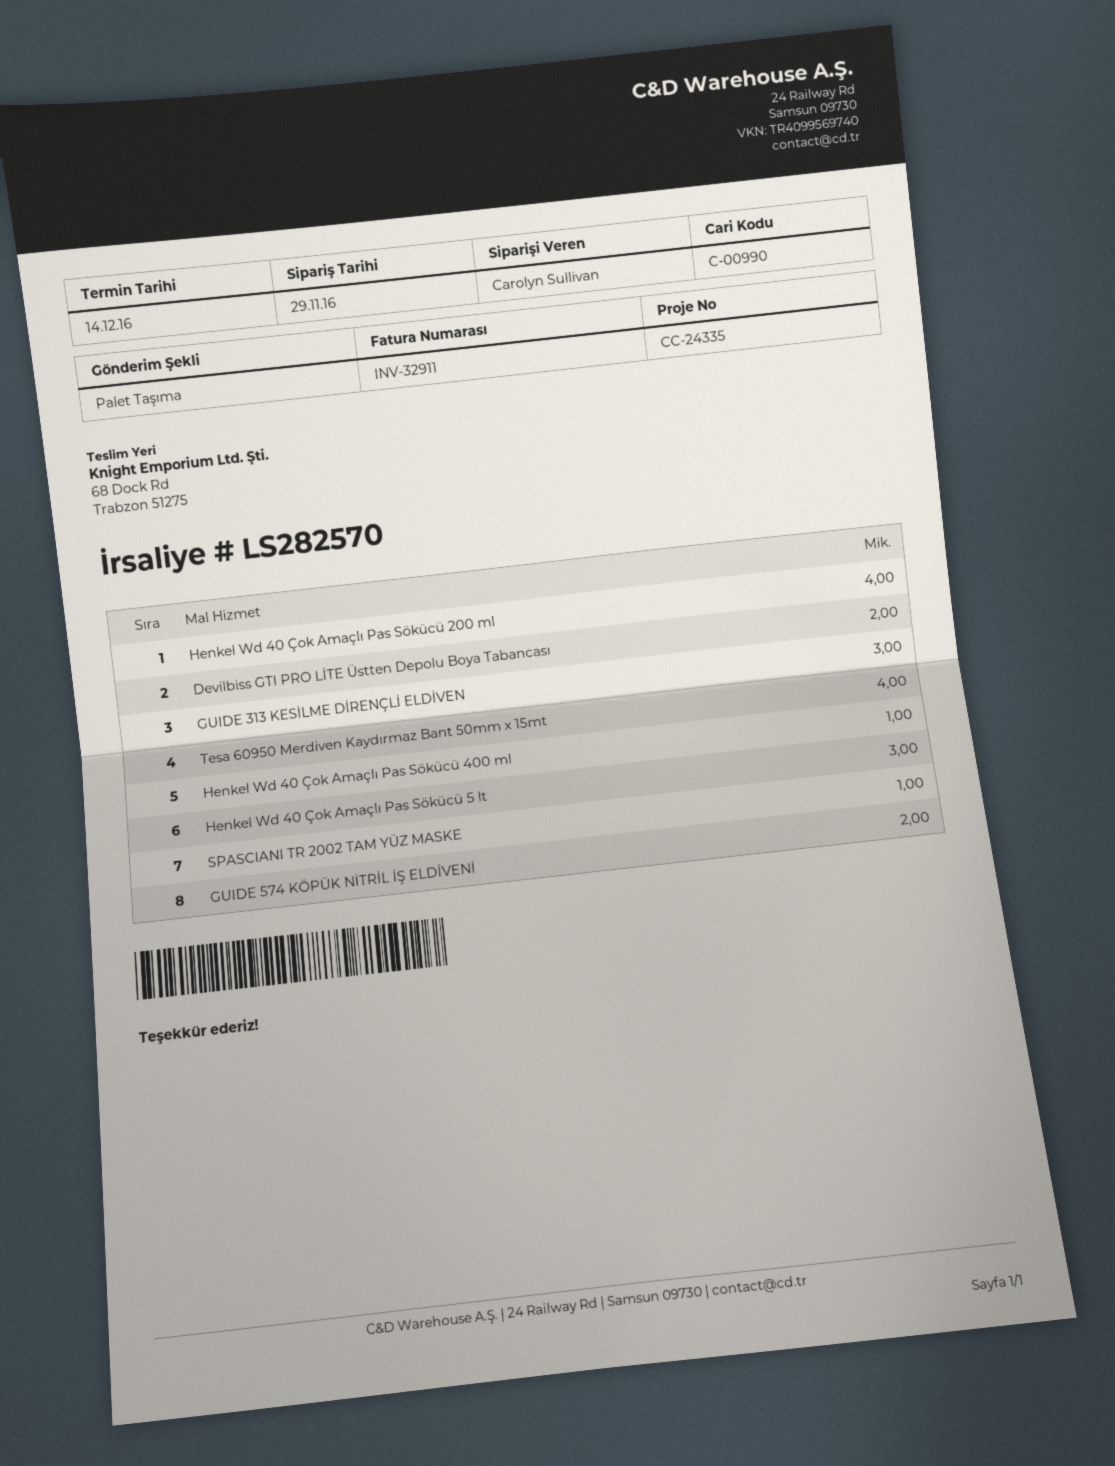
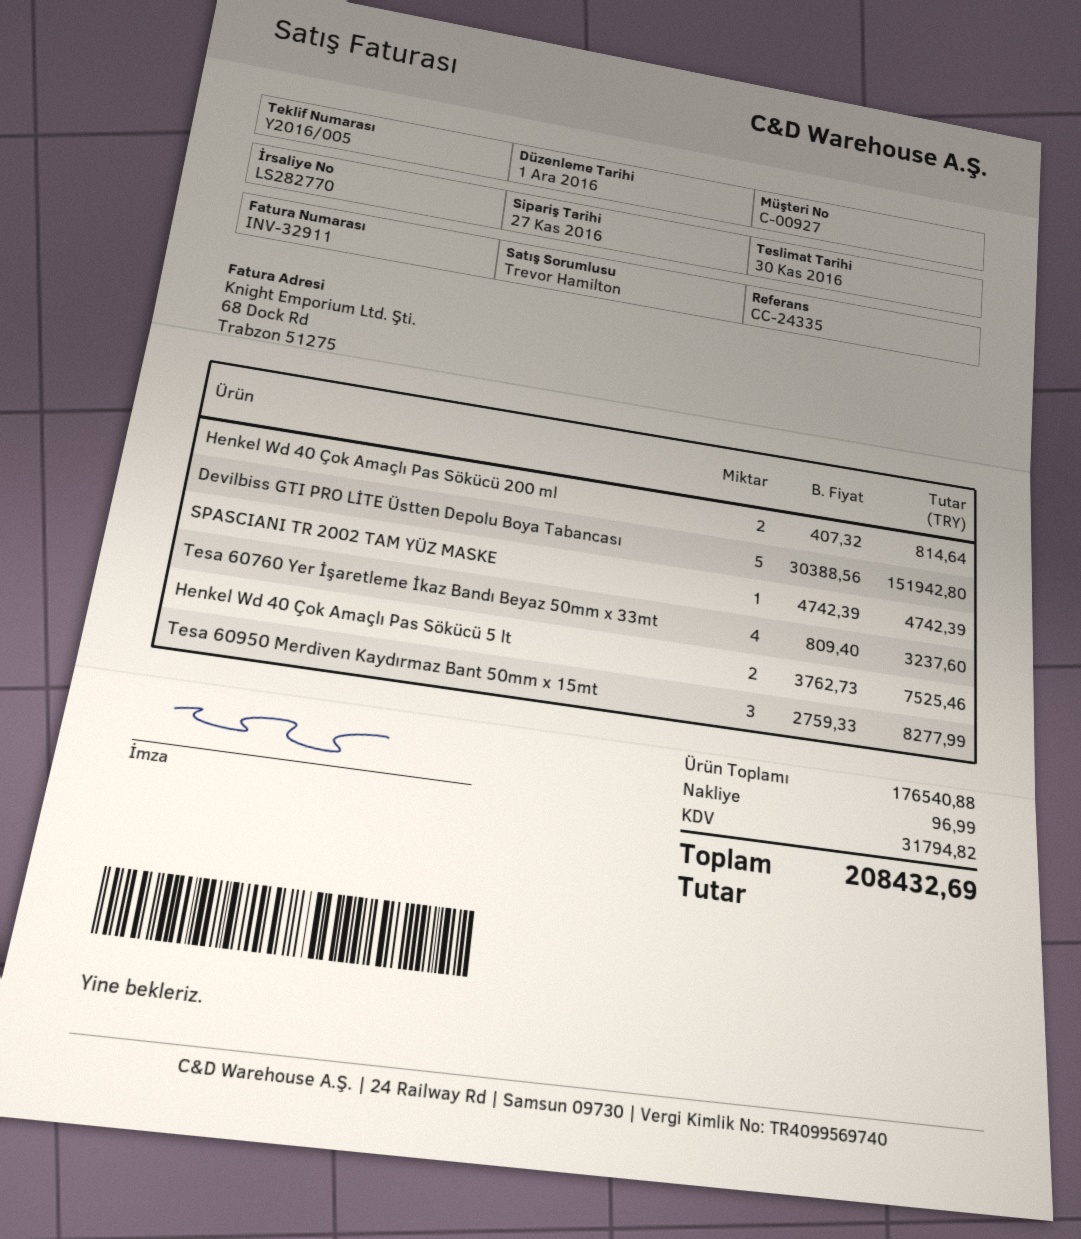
order date: 2016-11-29 -> 2016-11-27
delivery note number: LS282570 -> LS282770
delivery date: 2016-12-14 -> 2016-11-30
customer number: C-00990 -> C-00927
Henkel Wd 40 Çok Amaçlı Pas Sökücü 200 ml: 4 -> 2
Devilbiss GTI PRO LİTE Üstten Depolu Boya Tabancası: 2 -> 5
GUIDE 313 KESİLME DİRENÇLİ ELDİVEN: 3 -> none
Tesa 60950 Merdiven Kaydırmaz Bant 50mm x 15mt: 4 -> 3
Henkel Wd 40 Çok Amaçlı Pas Sökücü 400 ml: 1 -> none
Henkel Wd 40 Çok Amaçlı Pas Sökücü 5 lt: 3 -> 2
GUIDE 574 KÖPÜK NİTRİL İŞ ELDİVENİ: 2 -> none
Tesa 60760 Yer İşaretleme İkaz Bandı Beyaz 50mm x 33mt: none -> 4

